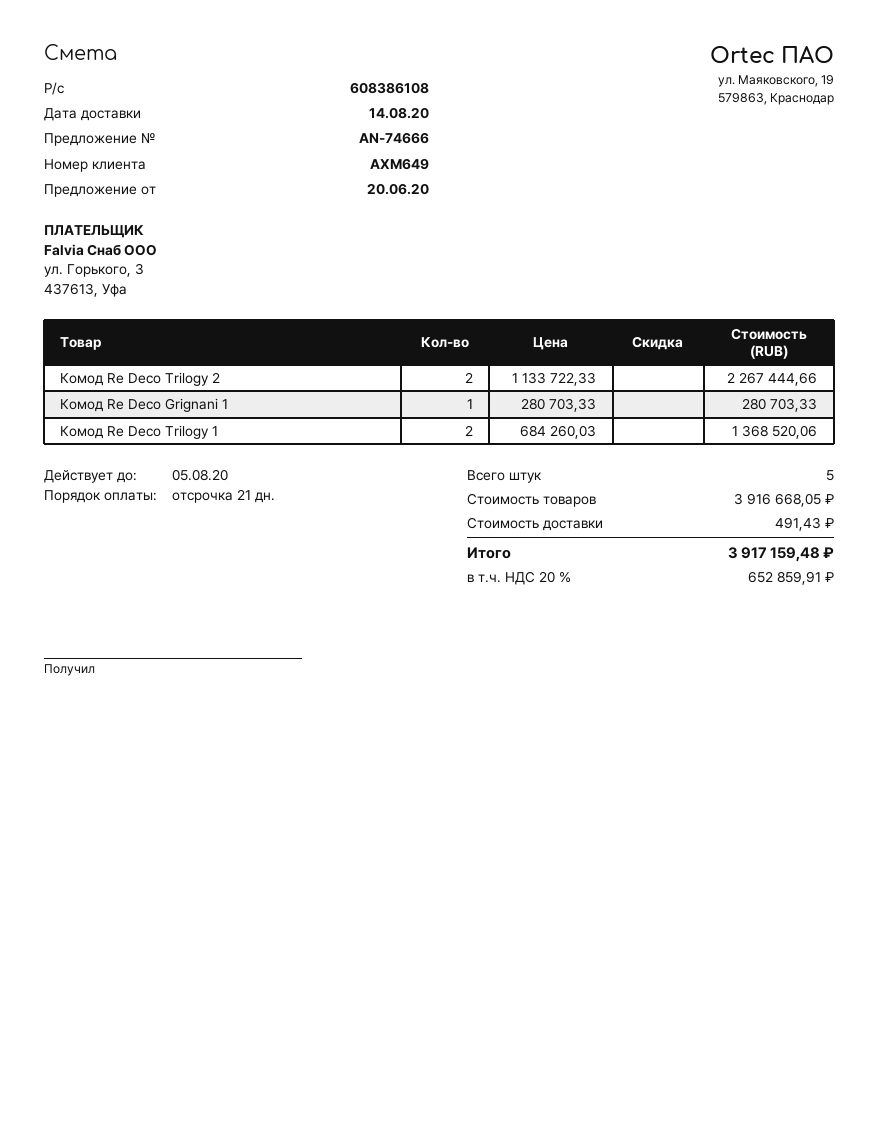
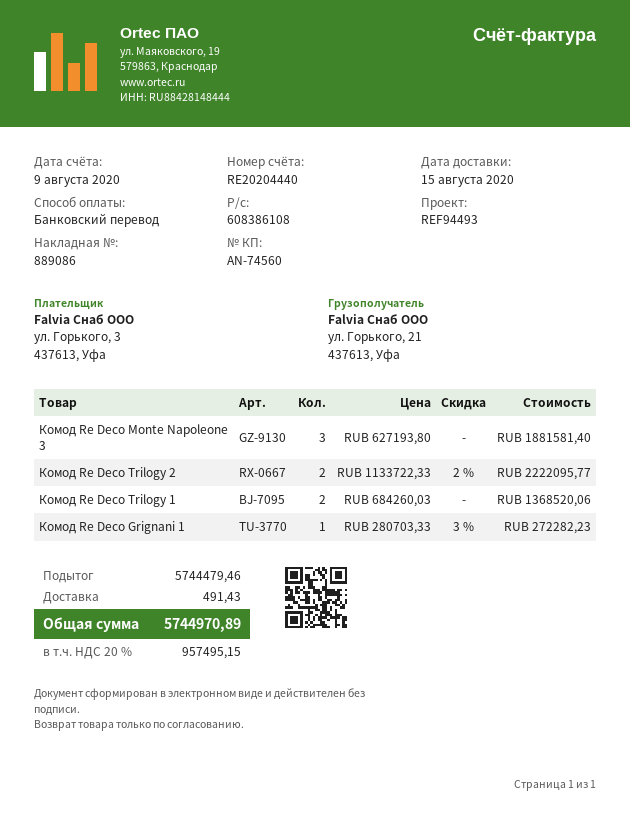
quote number: AN-74666 -> AN-74560
delivery date: 2020-08-14 -> 2020-08-15
Комод Re Deco Trilogy 2: 2 x 1133722.33 = 2267444.66 -> 2 x 1133722.33 - 2% = 2222095.77
Комод Re Deco Grignani 1: 1 x 280703.33 = 280703.33 -> 1 x 280703.33 - 3% = 272282.23
Комод Re Deco Monte Napoleone 3: none -> 3 x 627193.80 = 1881581.40
subtotal: 3916668.05 -> 5744479.46
tax: 20% = 652859.91 -> 20% = 957495.15
total: 3917159.48 -> 5744970.89

